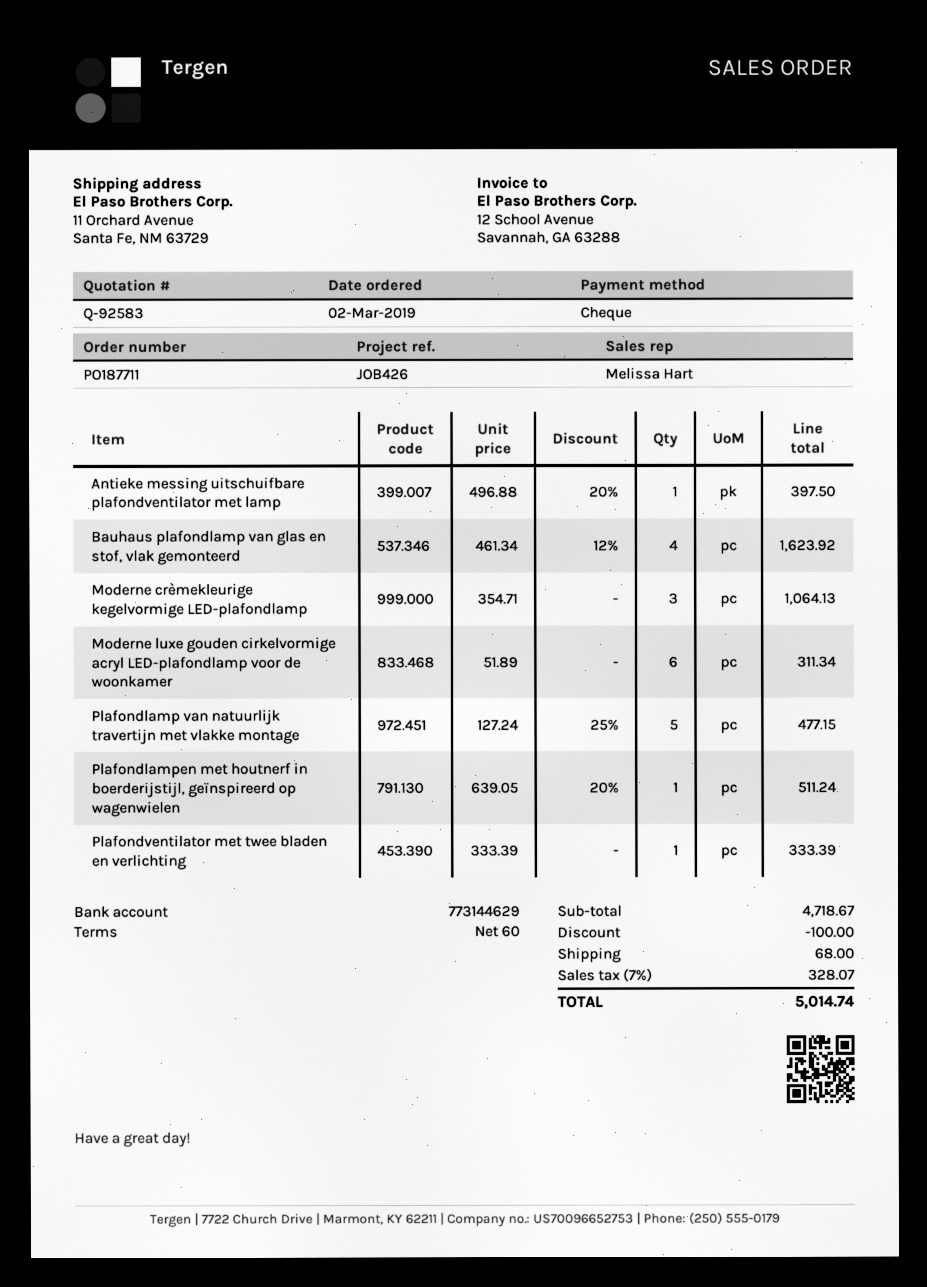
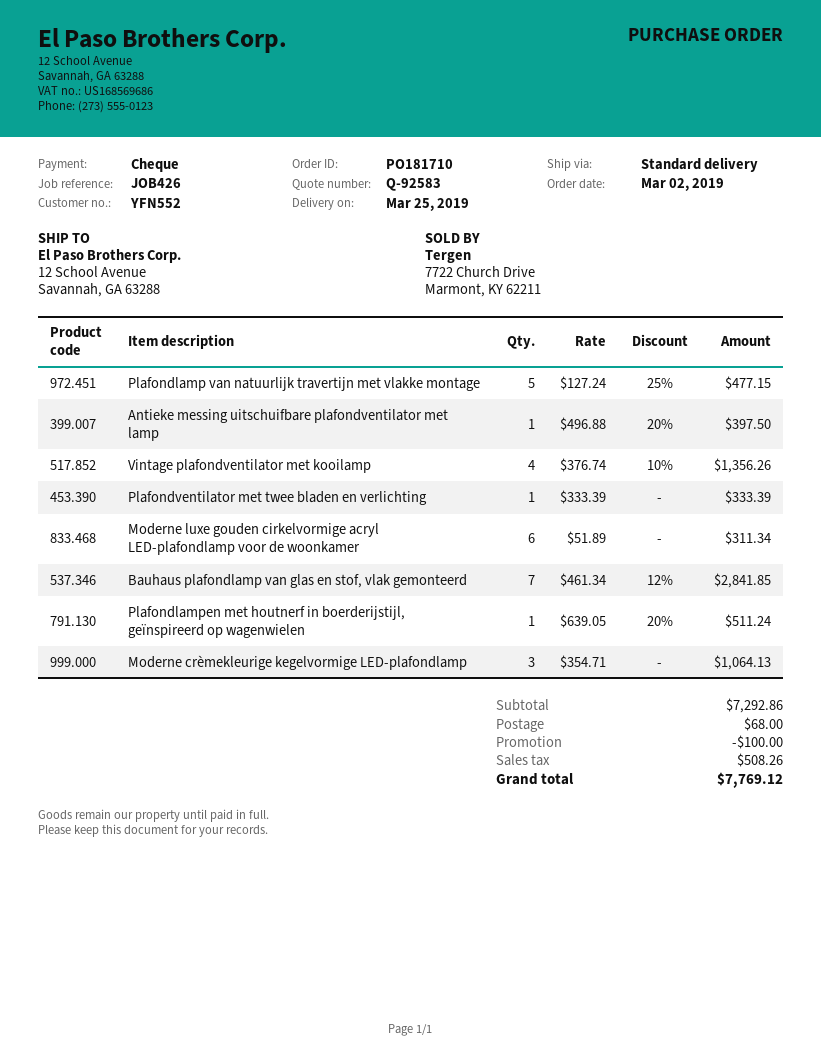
order number: PO187711 -> PO181710
ship to: 11 Orchard Avenue, Santa Fe, NM 63729 -> 12 School Avenue, Savannah, GA 63288
Bauhaus plafondlamp van glas en stof, vlak gemonteerd: 4 x 461.34 - 12% = 1623.92 -> 7 x 461.34 - 12% = 2841.85
Vintage plafondventilator met kooilamp: none -> 4 x 376.74 - 10% = 1356.26
subtotal: 4718.67 -> 7292.86
tax: 328.07 -> 508.26
total: 5014.74 -> 7769.12

